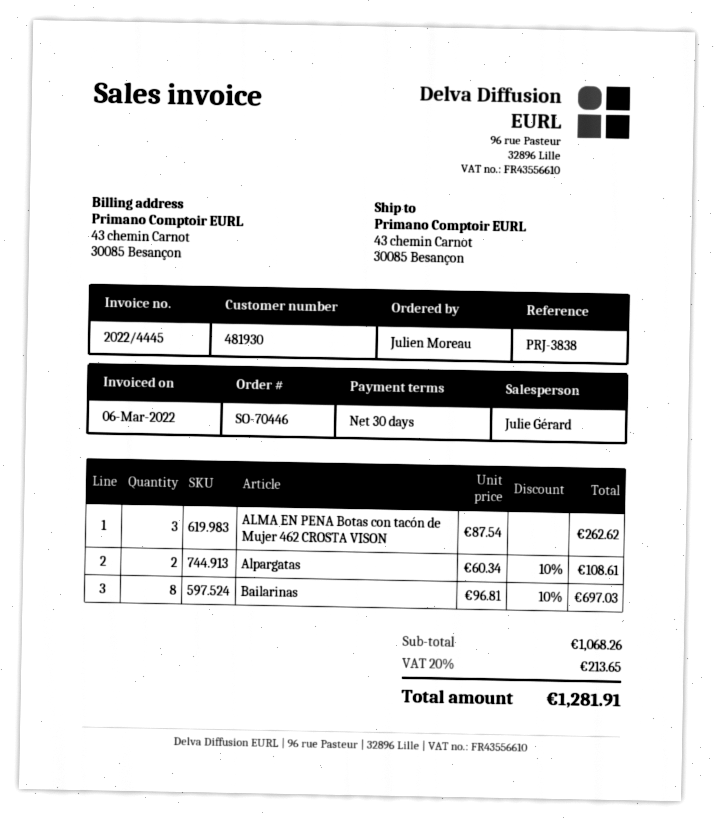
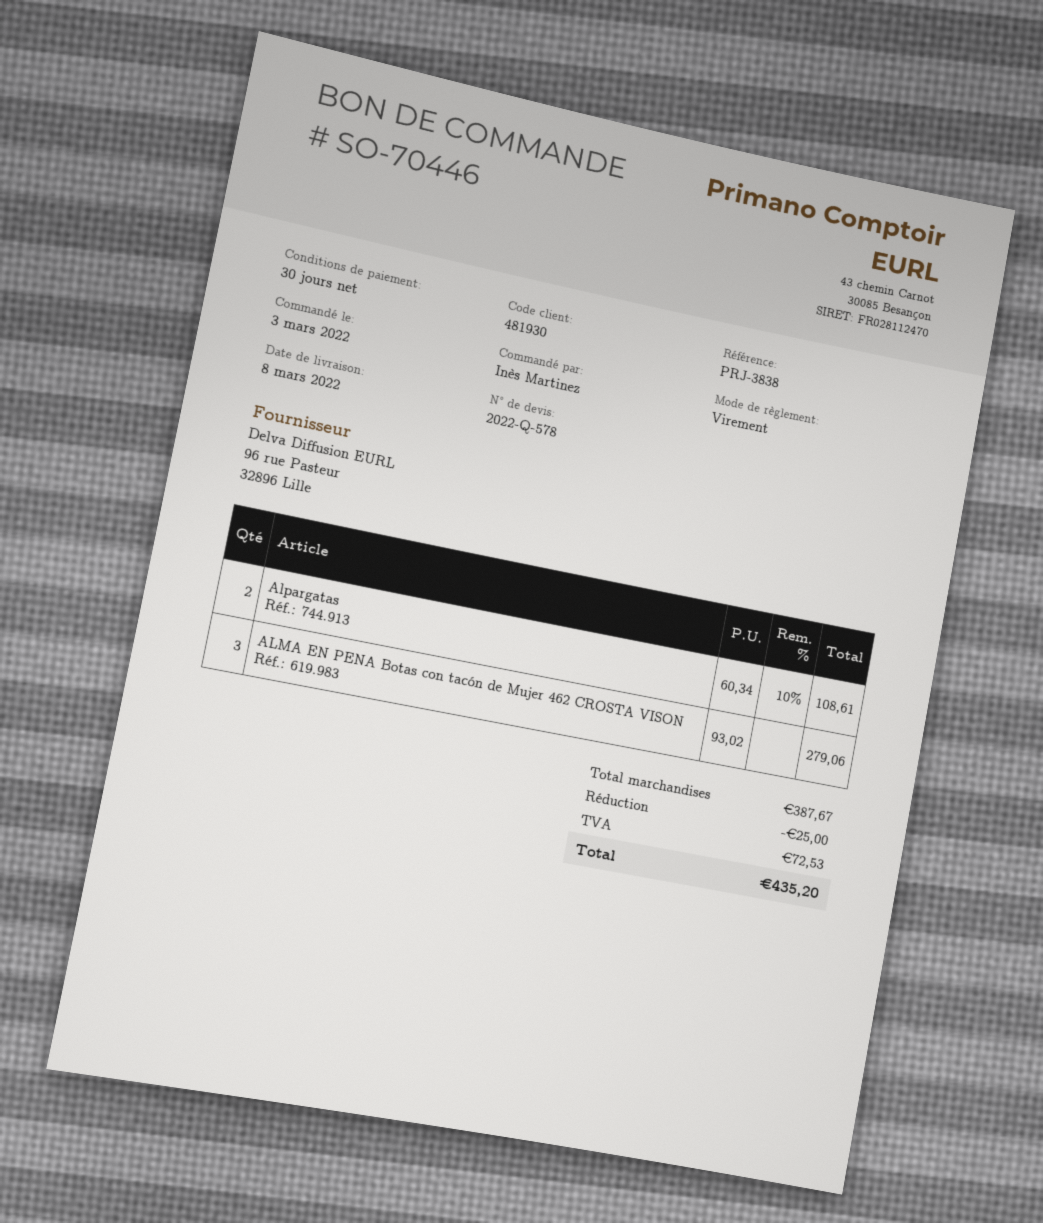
ordered by: Julien Moreau -> Inès Martinez
ALMA EN PENA Botas con tacón de Mujer 462 CROSTA VISON: 3 x 87.54 = 262.62 -> 3 x 93.02 = 279.06
Bailarinas: 8 x 96.81 - 10% = 697.03 -> none
subtotal: 1068.26 -> 387.67
discount: none -> 25.00
tax: 213.65 -> 72.53
total: 1281.91 -> 435.20

